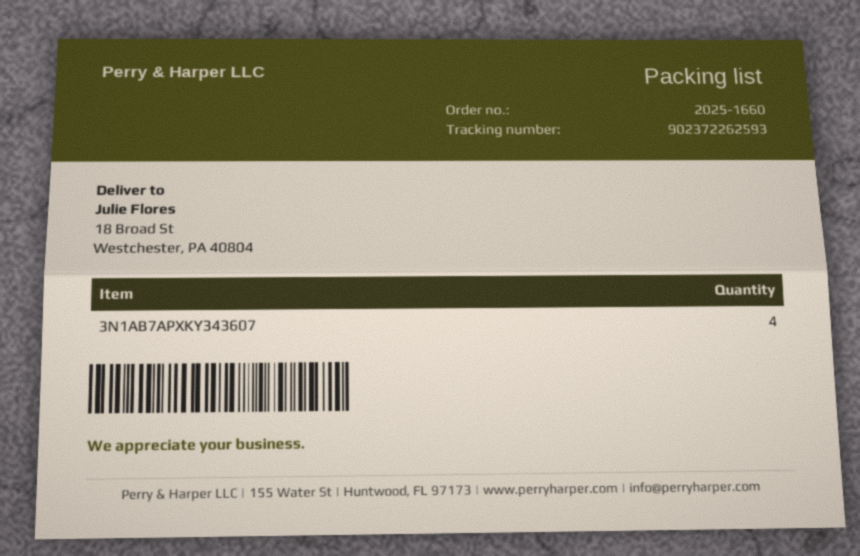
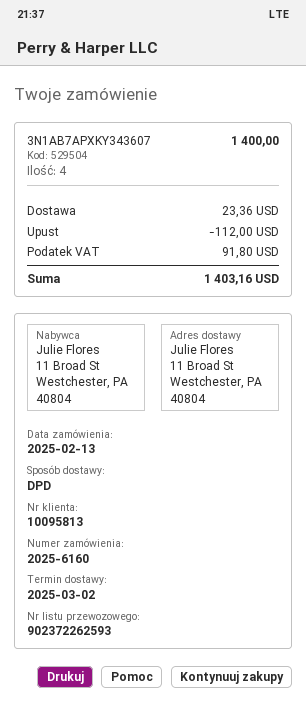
order number: 2025-1660 -> 2025-6160
ship to: 18 Broad St, Westchester, PA 40804 -> 11 Broad St, Westchester, PA 40804

